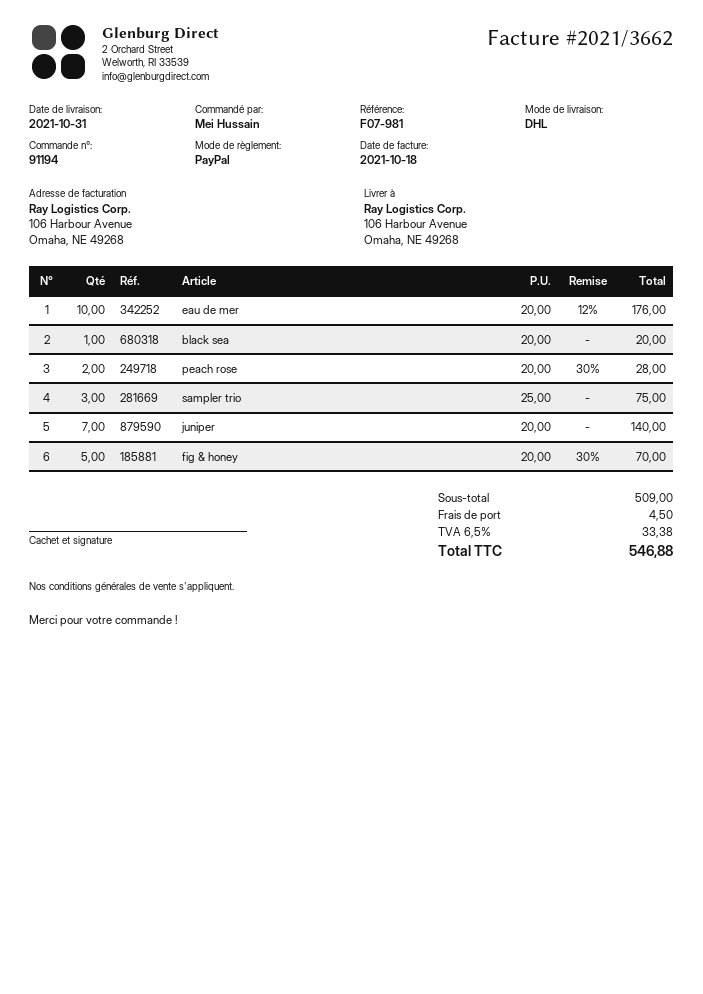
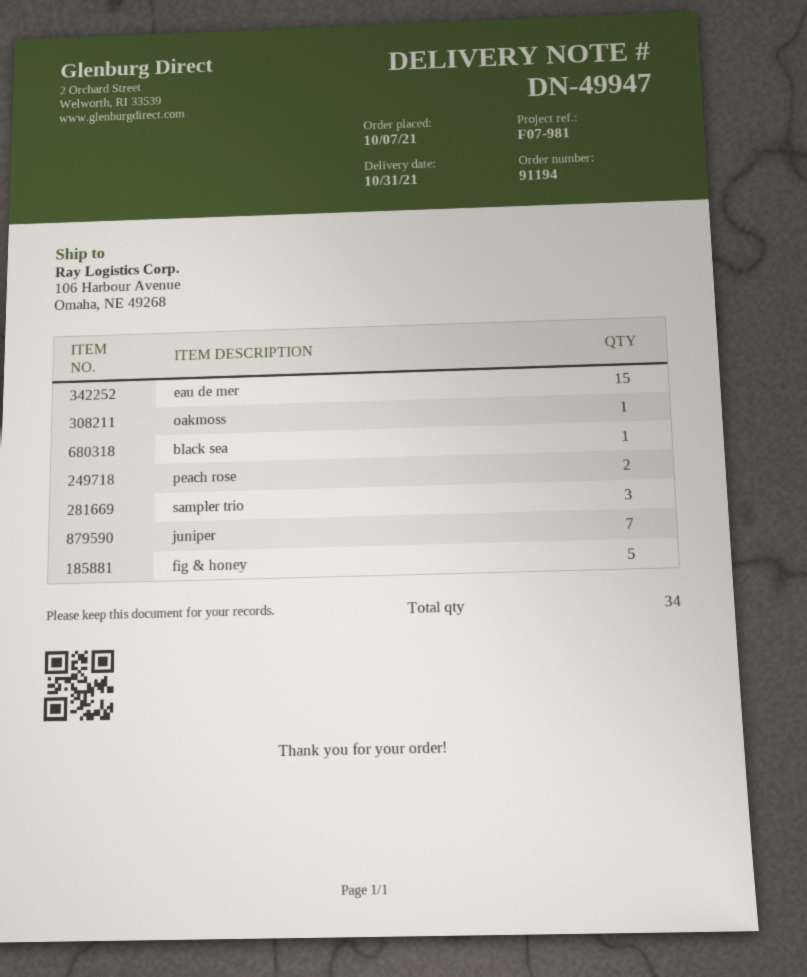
eau de mer: 10 -> 15
oakmoss: none -> 1

